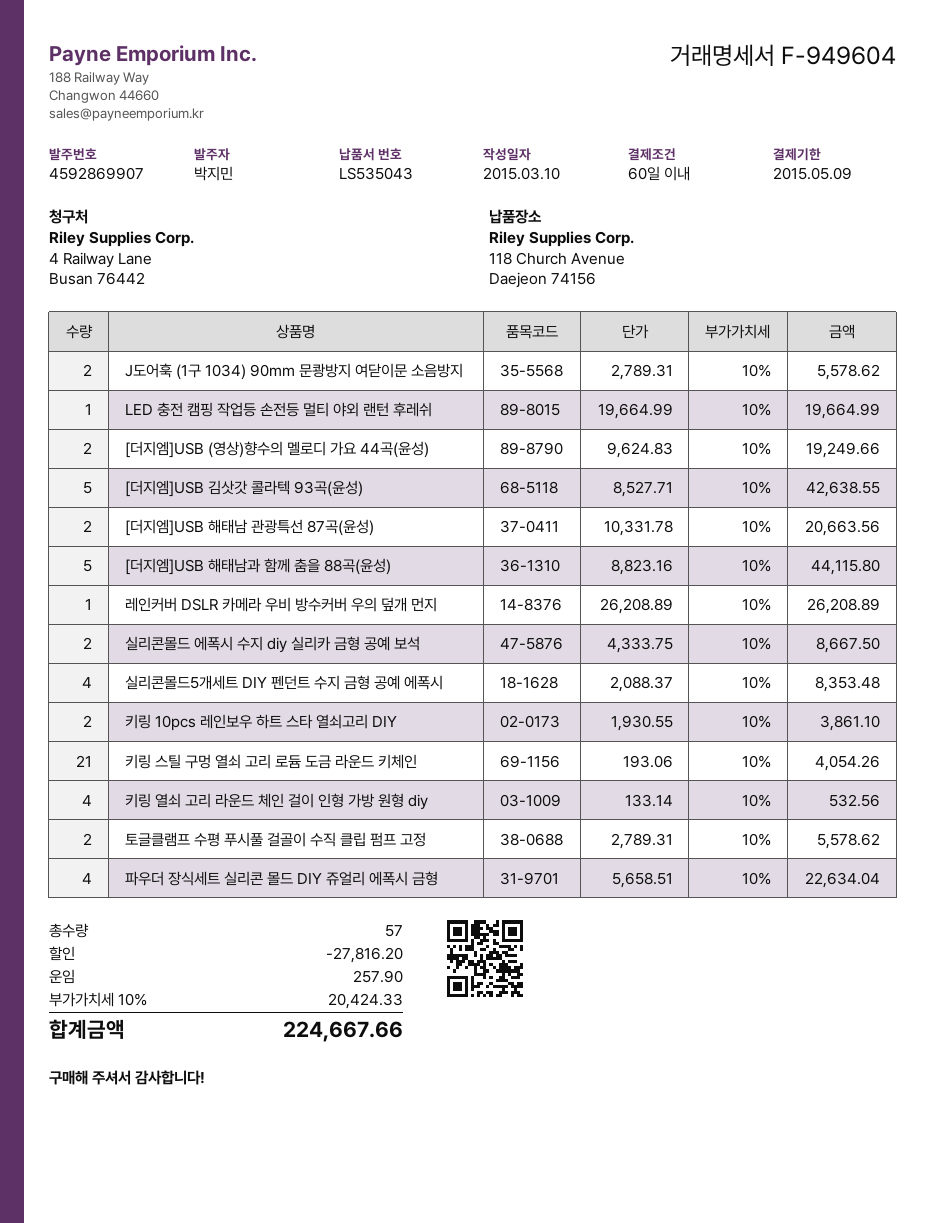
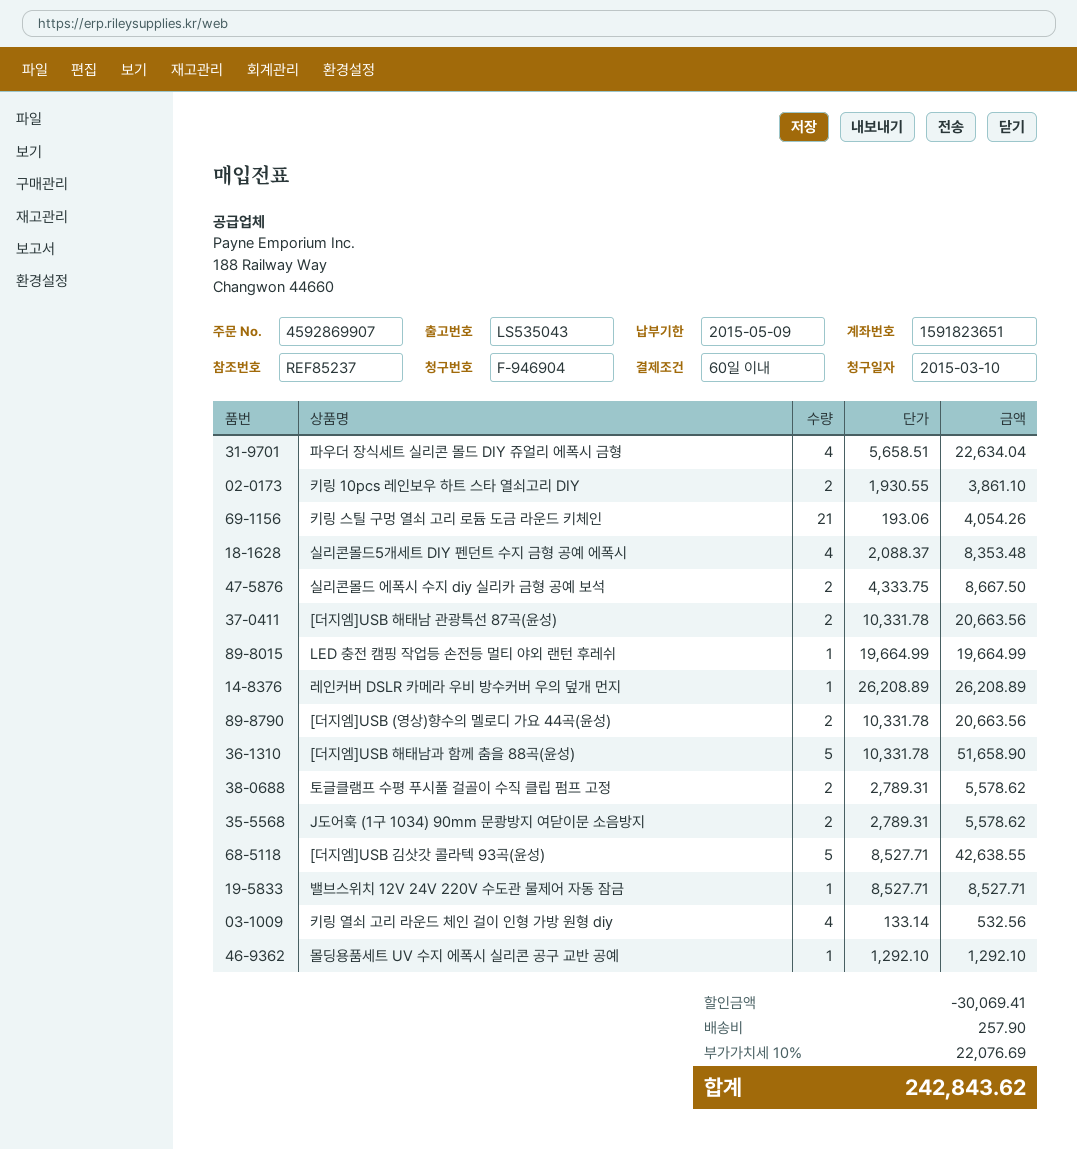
invoice number: F-949604 -> F-946904
[더지엠]USB (영상)향수의 멜로디 가요 44곡(윤성): 2 x 9624.83 = 19249.66 -> 2 x 10331.78 = 20663.56
[더지엠]USB 해태남과 함께 춤을 88곡(윤성): 5 x 8823.16 = 44115.80 -> 5 x 10331.78 = 51658.90
밸브스위치 12V 24V 220V 수도관 물제어 자동 잠금: none -> 1 x 8527.71 = 8527.71
몰딩용품세트 UV 수지 에폭시 실리콘 공구 교반 공예: none -> 1 x 1292.10 = 1292.10
discount: 27816.20 -> 30069.41
tax: 10% = 20424.33 -> 10% = 22076.69
total: 224667.66 -> 242843.62

